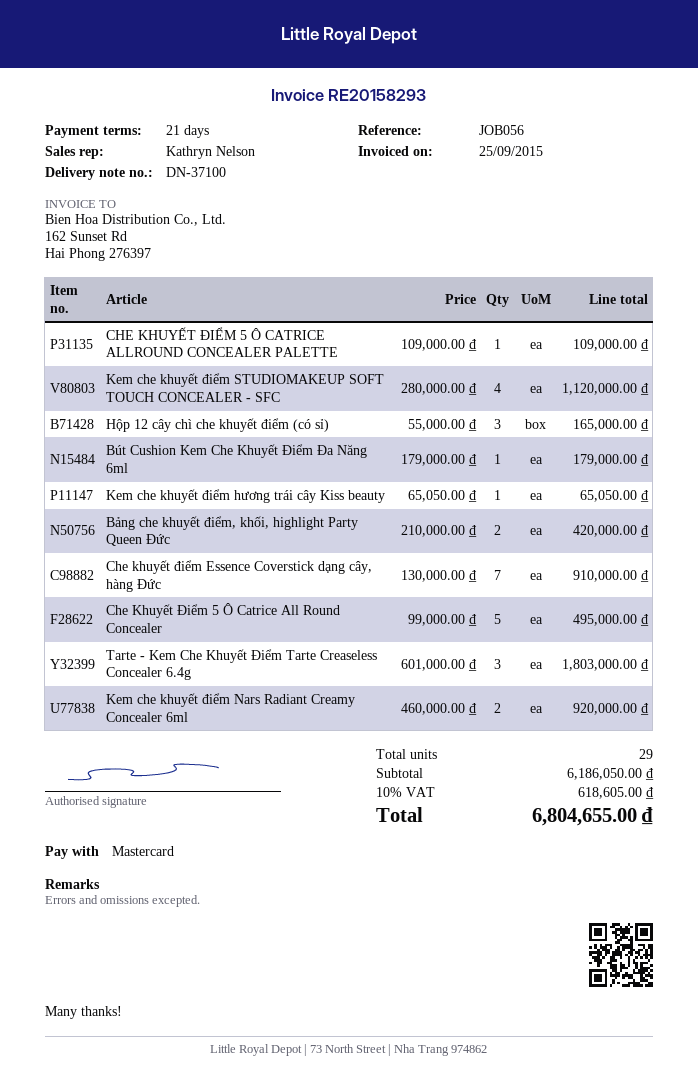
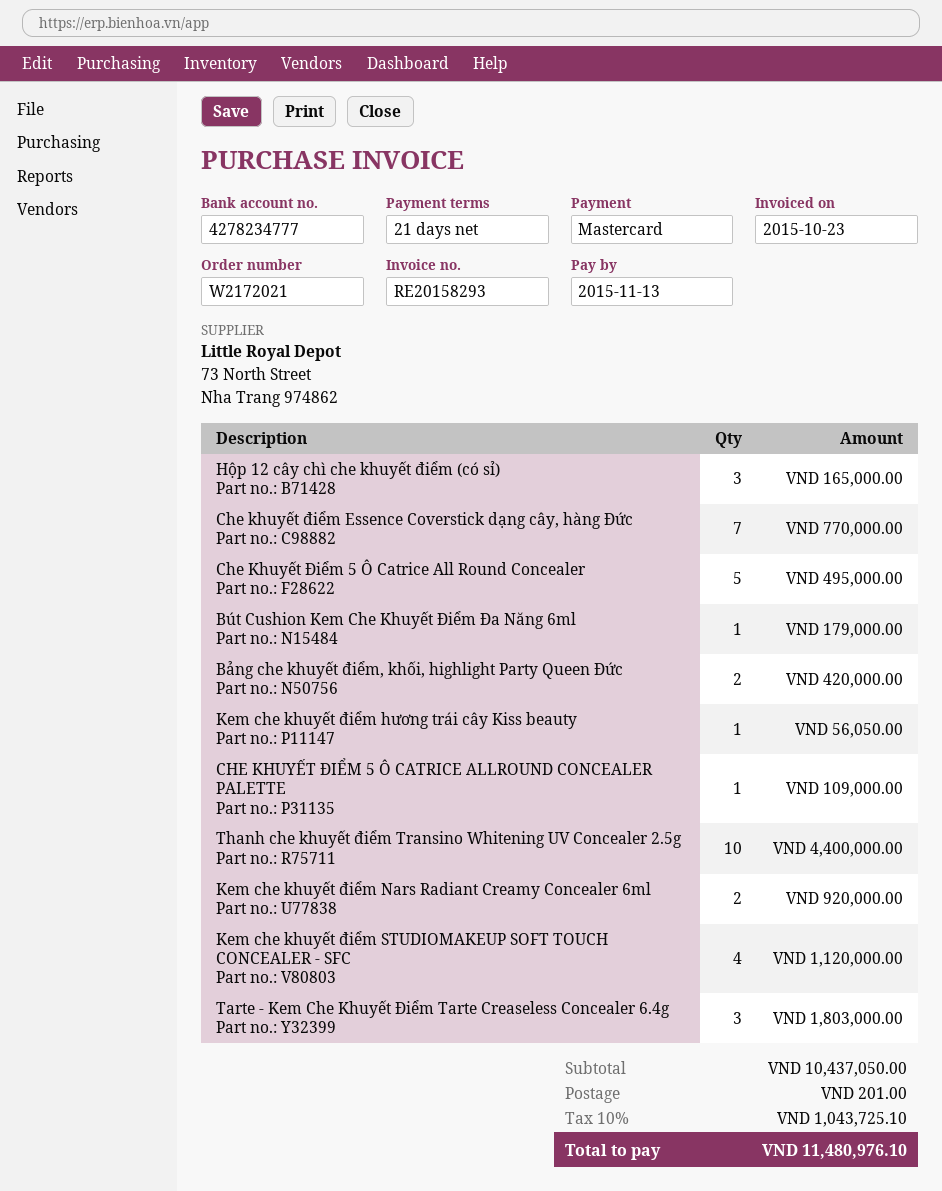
invoice date: 2015-09-25 -> 2015-10-23
Kem che khuyết điểm hương trái cây Kiss beauty: 1 for 65050.00 -> 1 for 56050.00
Che khuyết điểm Essence Coverstick dạng cây, hàng Đức: 7 for 910000.00 -> 7 for 770000.00
Thanh che khuyết điểm Transino Whitening UV Concealer 2.5g: none -> 10 for 4400000.00
subtotal: 6186050.00 -> 10437050.00
shipping: none -> 201.00
tax: 10% = 618605.00 -> 10% = 1043725.10
total: 6804655.00 -> 11480976.10

